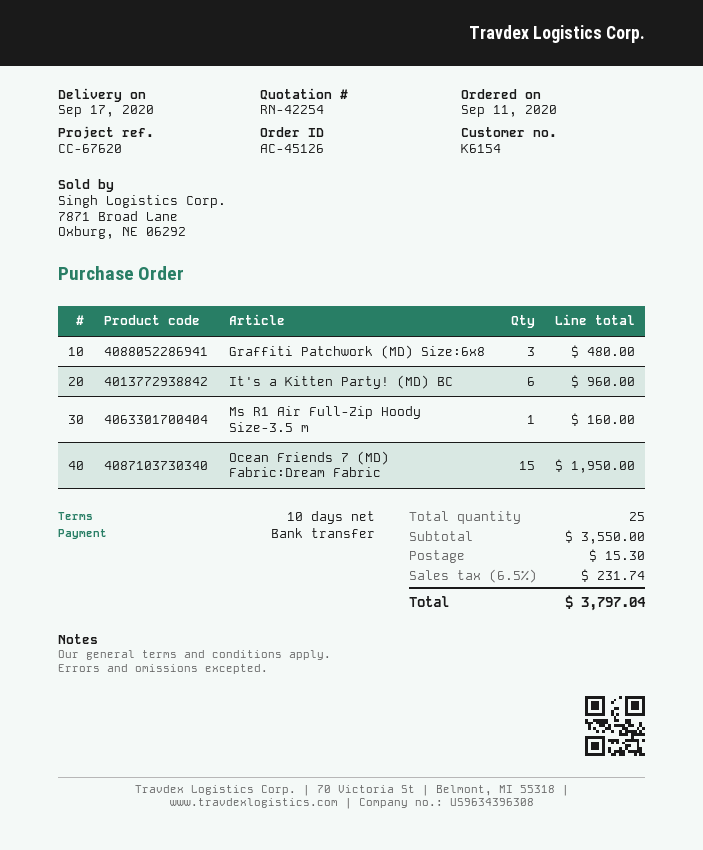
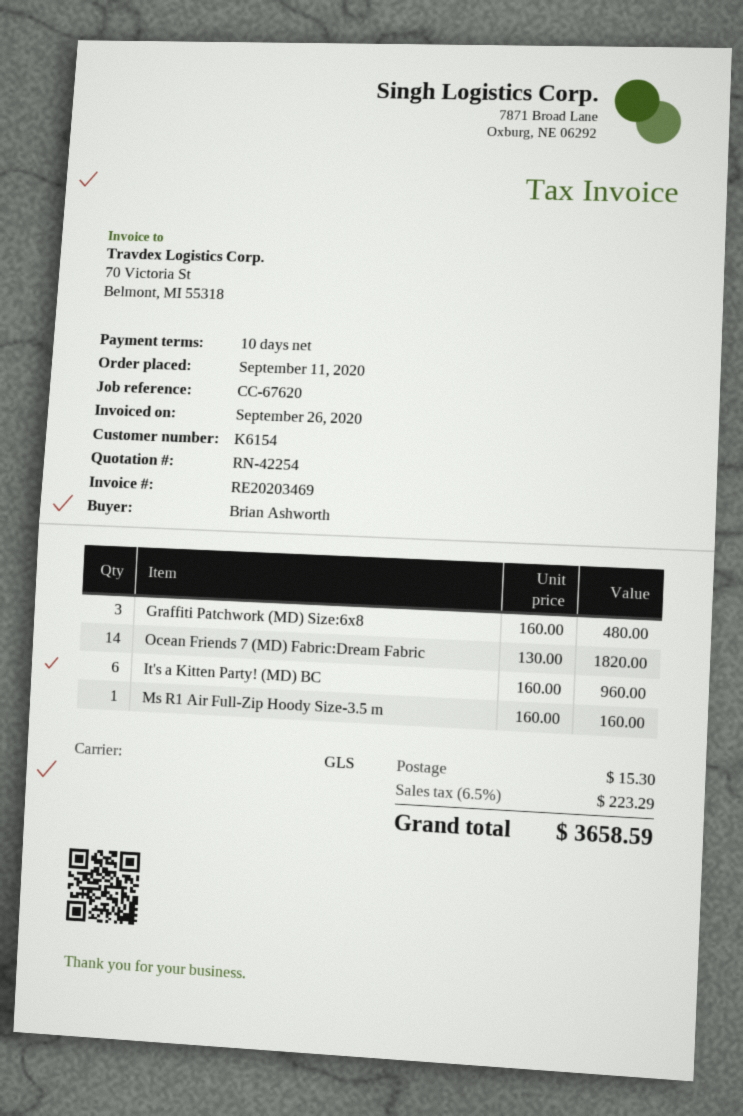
Ocean Friends 7 (MD) Fabric:Dream Fabric: 15 for 1950.00 -> 14 for 1820.00
tax: 6.5% = 231.74 -> 6.5% = 223.29
total: 3797.04 -> 3658.59

